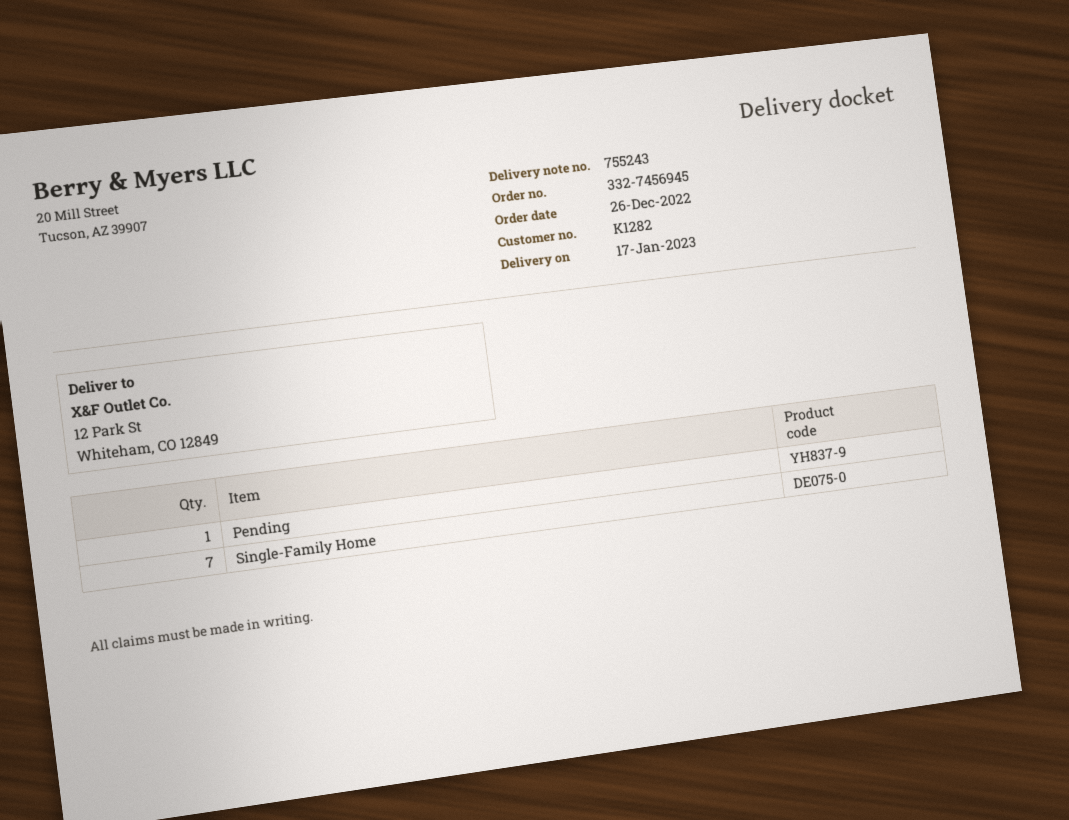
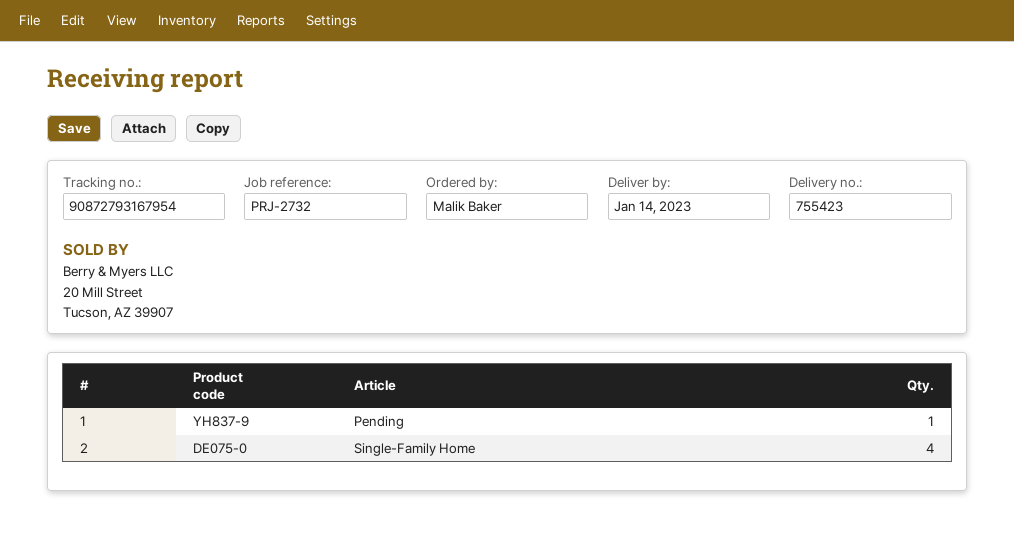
delivery note number: 755243 -> 755423
delivery date: 2023-01-17 -> 2023-01-14
Single-Family Home: 7 -> 4

